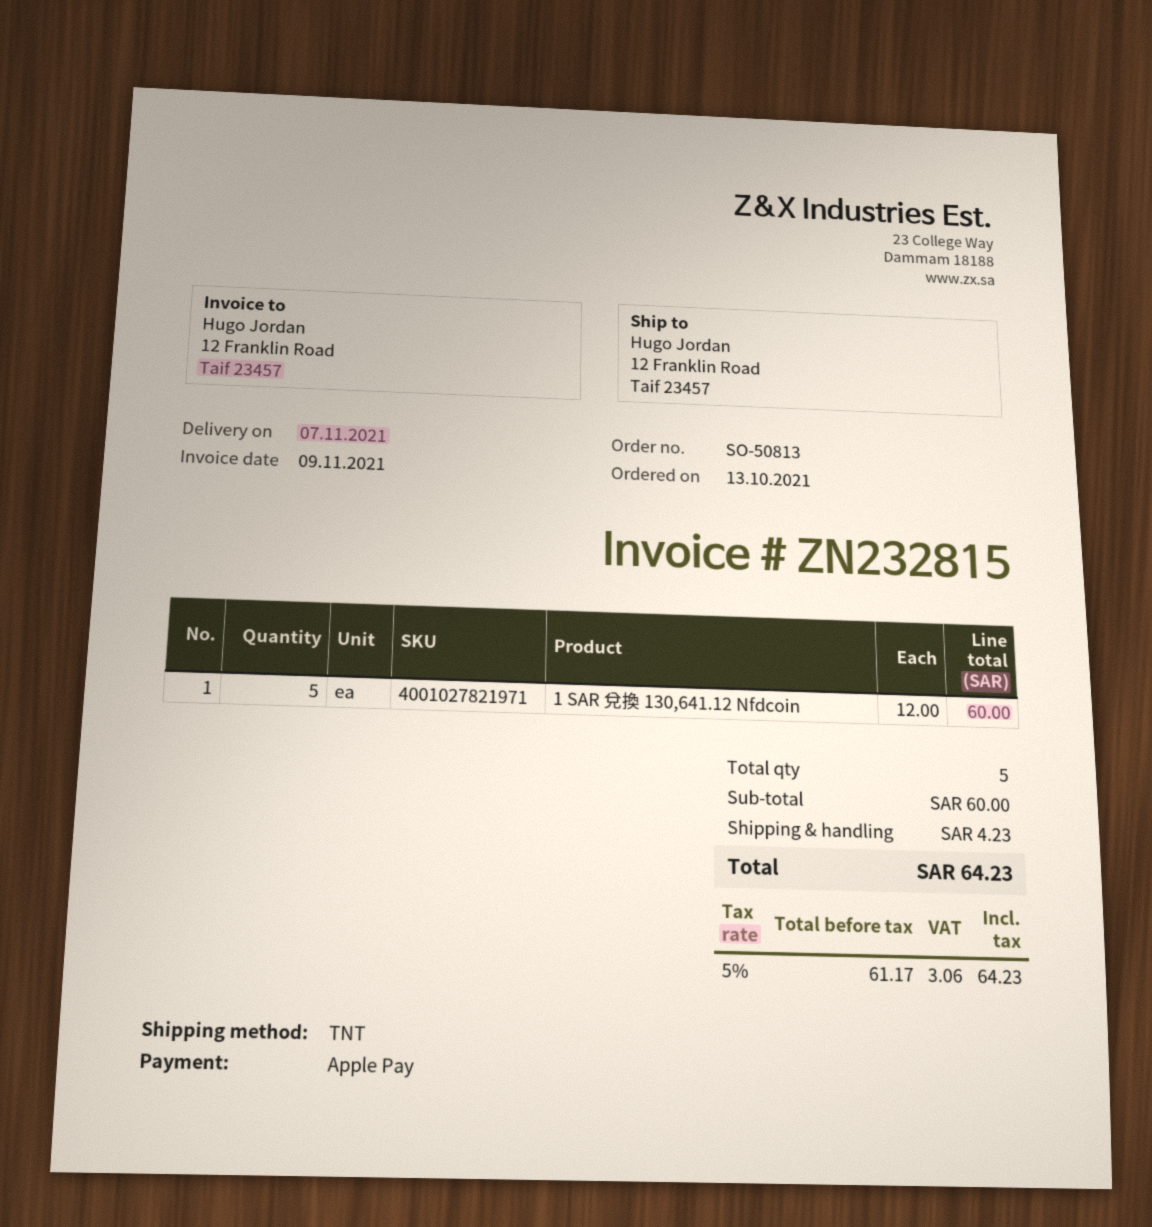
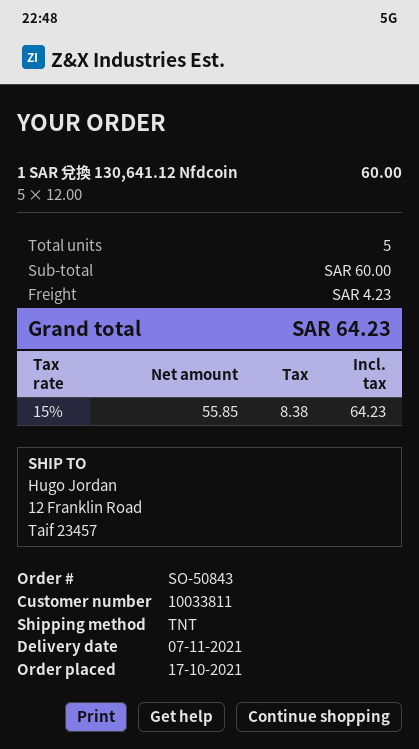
order number: SO-50813 -> SO-50843
order date: 2021-10-13 -> 2021-10-17
net: 61.17 -> 55.85
tax: 5% = 3.06 -> 15% = 8.38

